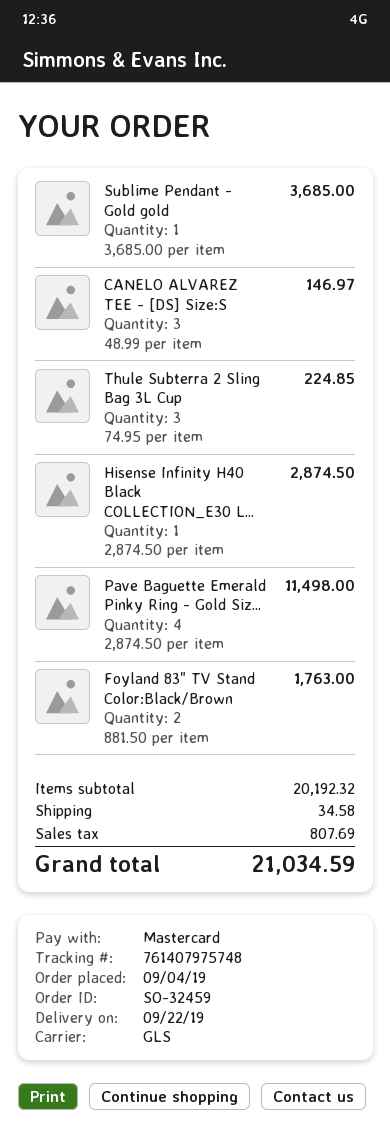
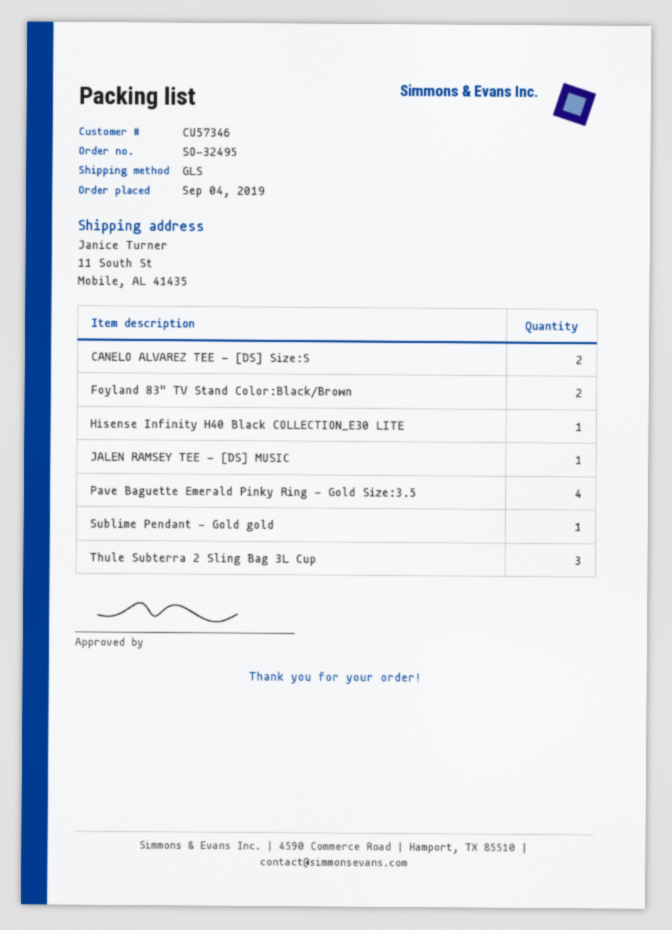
order number: SO-32459 -> SO-32495
CANELO ALVAREZ TEE - [DS] Size:S: 3 -> 2
JALEN RAMSEY TEE - [DS] MUSIC: none -> 1

